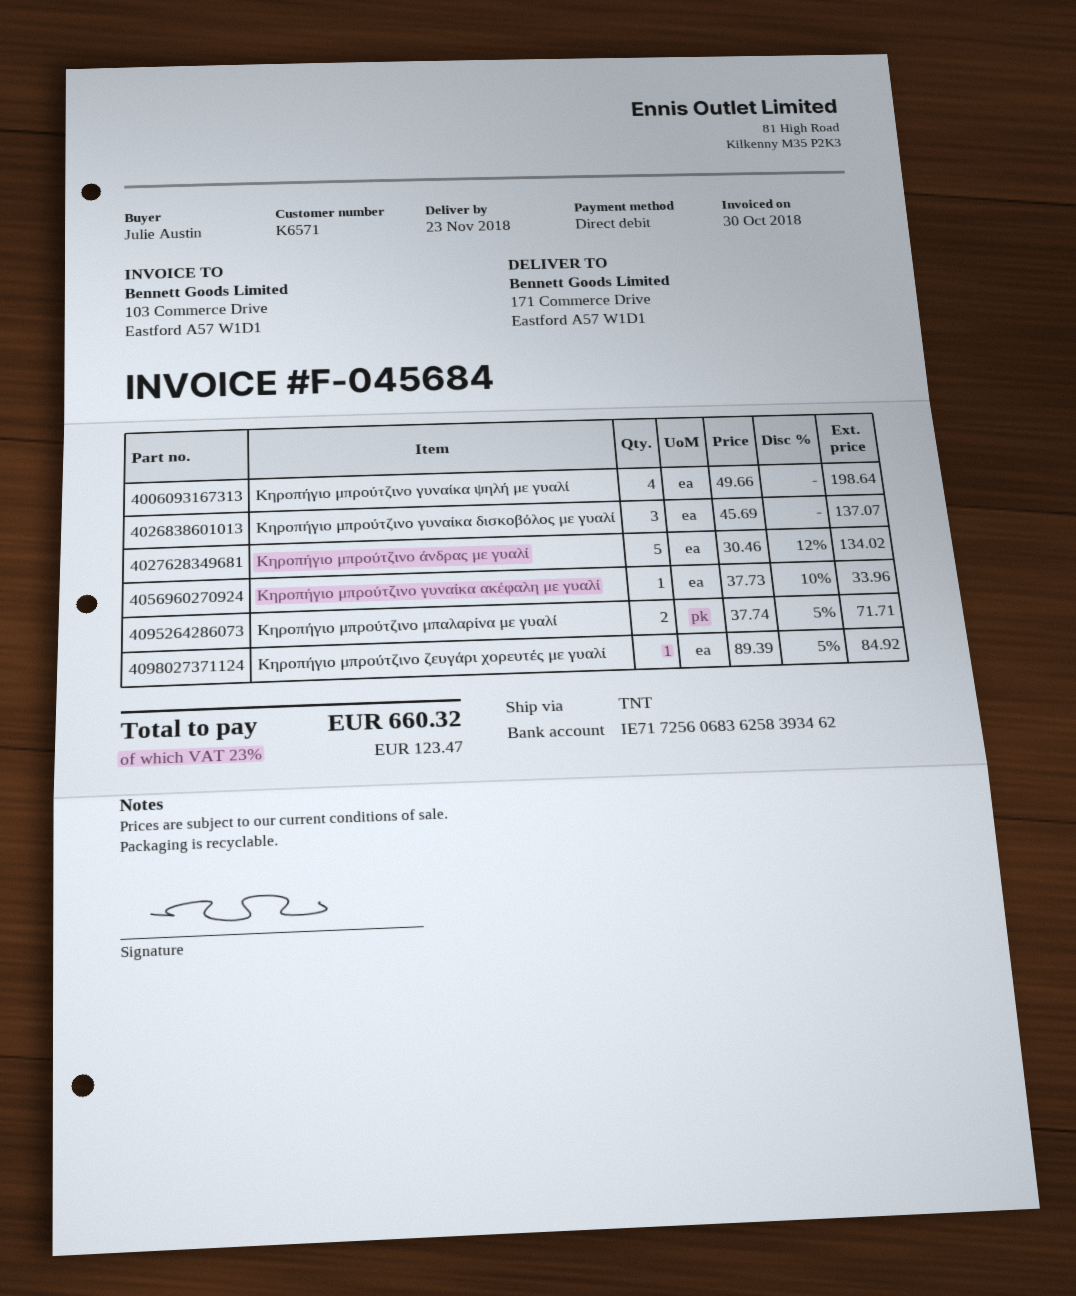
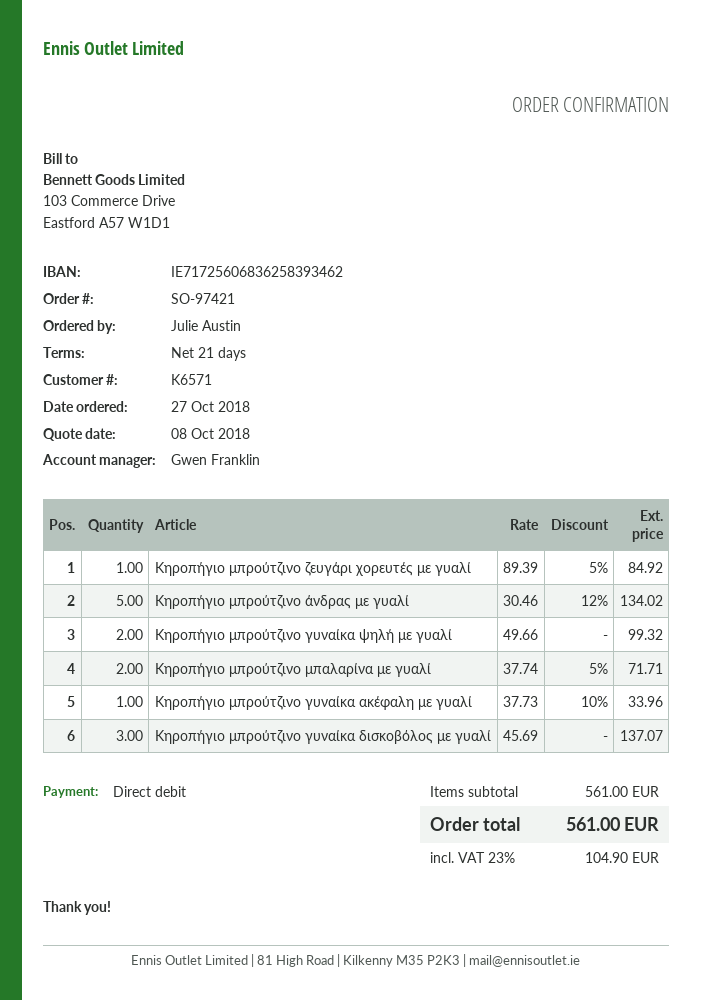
Κηροπήγιο μπρούτζινο γυναίκα ψηλή με γυαλί: 4 x 49.66 = 198.64 -> 2 x 49.66 = 99.32
tax: 23% = 123.47 -> 23% = 104.90
total: 660.32 -> 561.00

